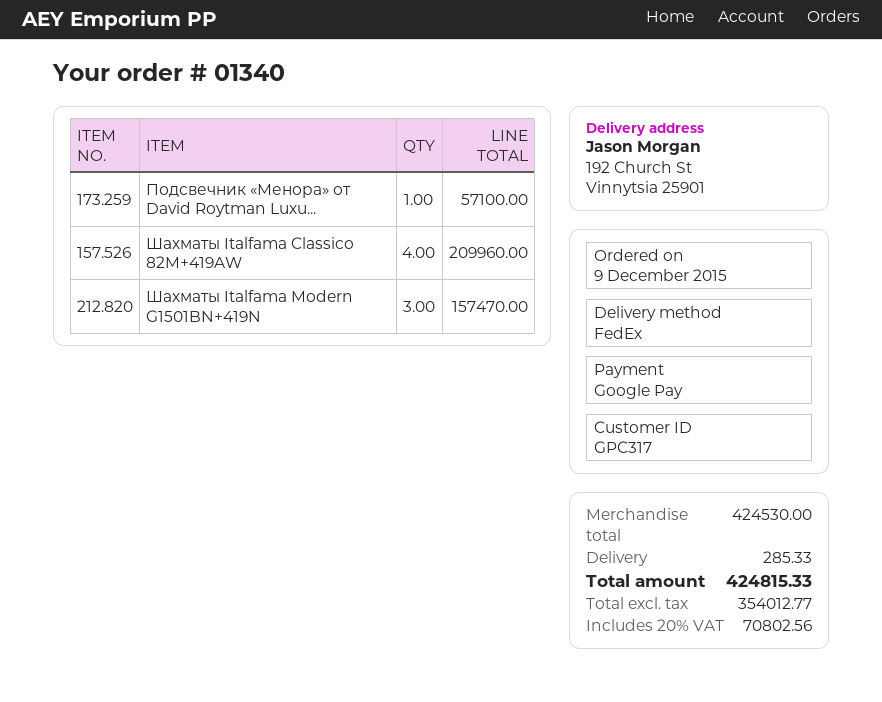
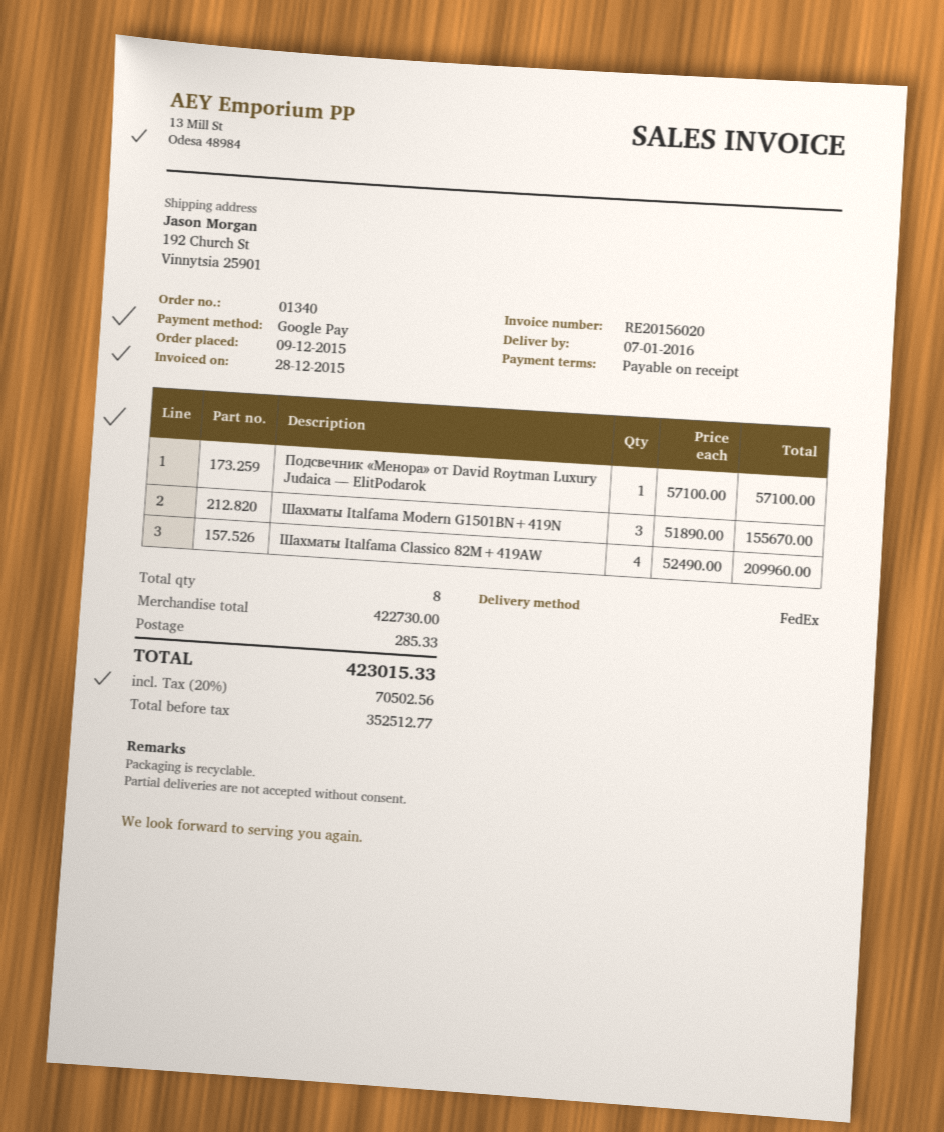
Шахматы Italfama Modern G1501BN+419N: 3 for 157470.00 -> 3 for 155670.00
subtotal: 424530.00 -> 422730.00
net: 354012.77 -> 352512.77
tax: 20% = 70802.56 -> 20% = 70502.56
total: 424815.33 -> 423015.33

